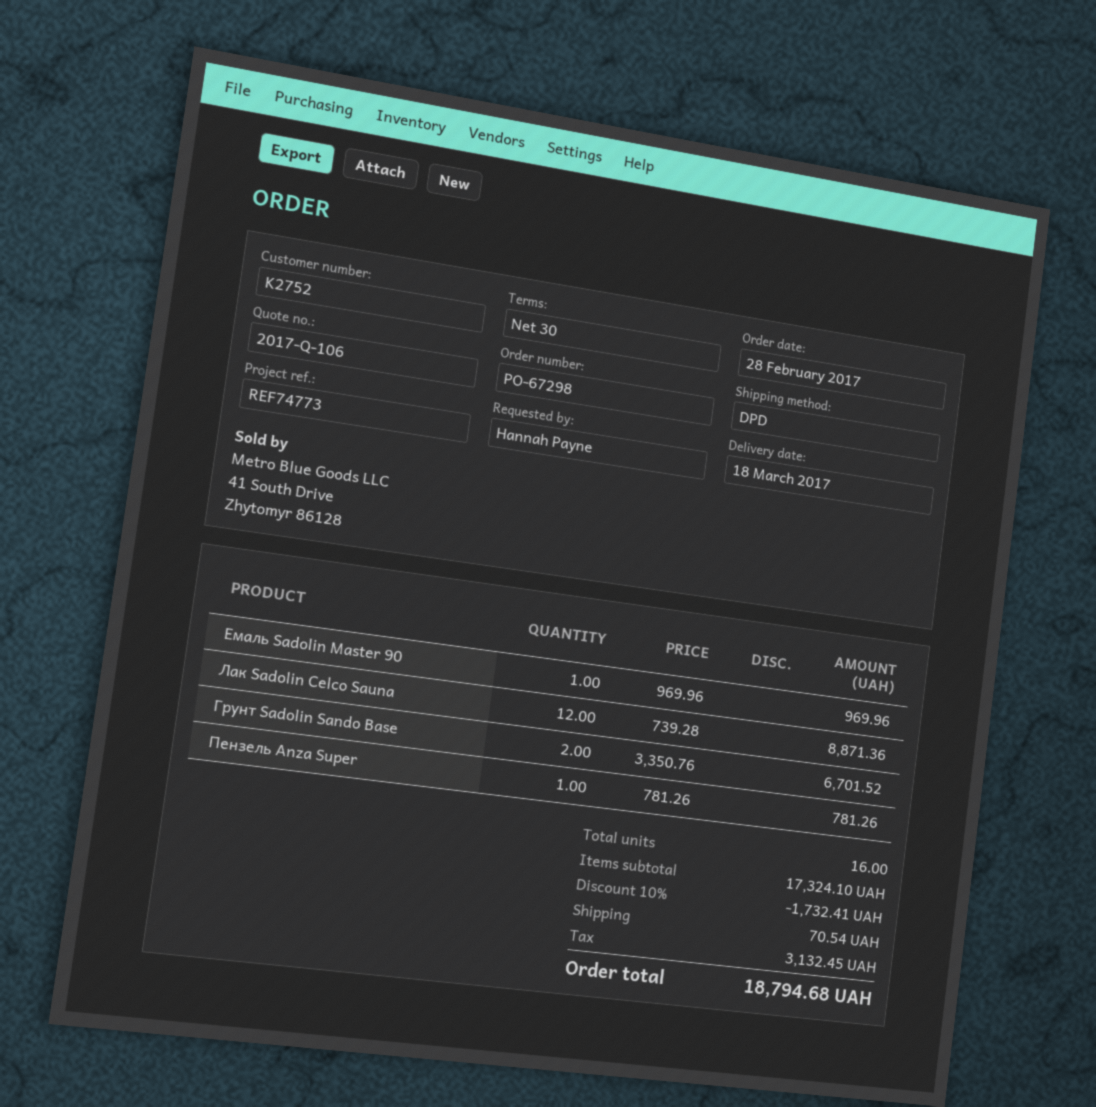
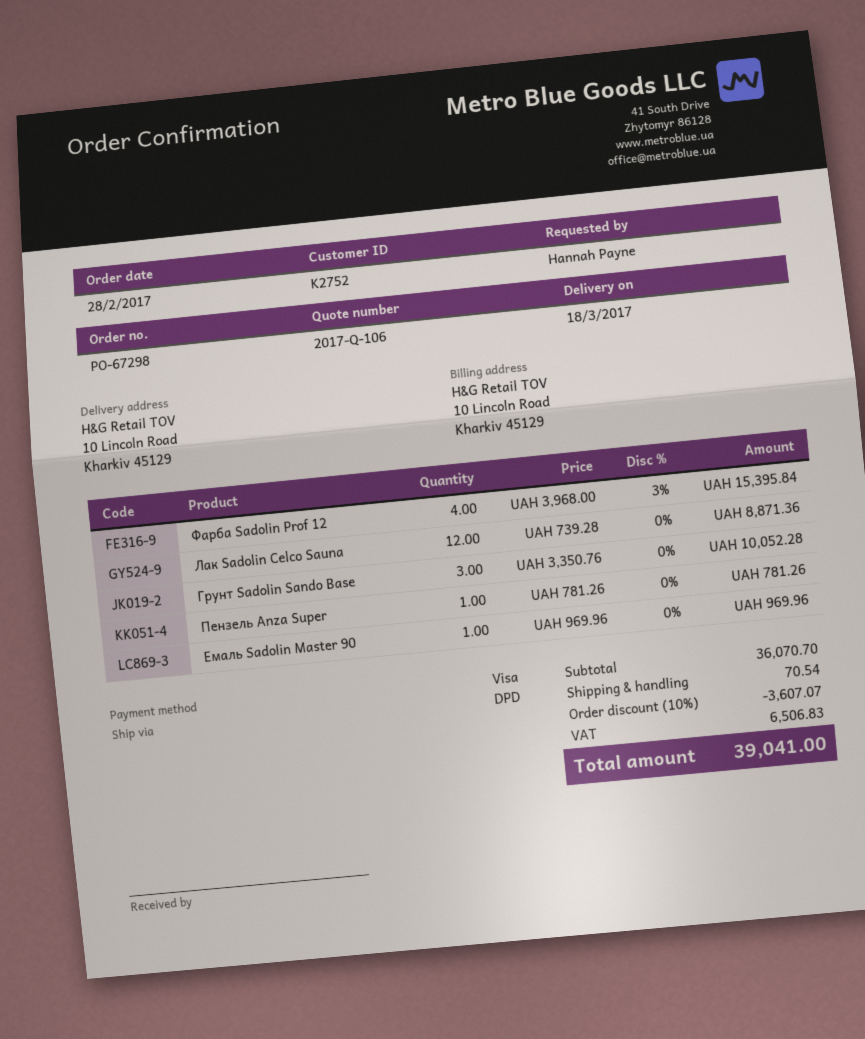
Грунт Sadolin Sando Base: 2 x 3350.76 = 6701.52 -> 3 x 3350.76 = 10052.28
Фарба Sadolin Prof 12: none -> 4 x 3968.00 - 3% = 15395.84
subtotal: 17324.10 -> 36070.70
discount: 10% = 1732.41 -> 10% = 3607.07
tax: 3132.45 -> 6506.83
total: 18794.68 -> 39041.00

